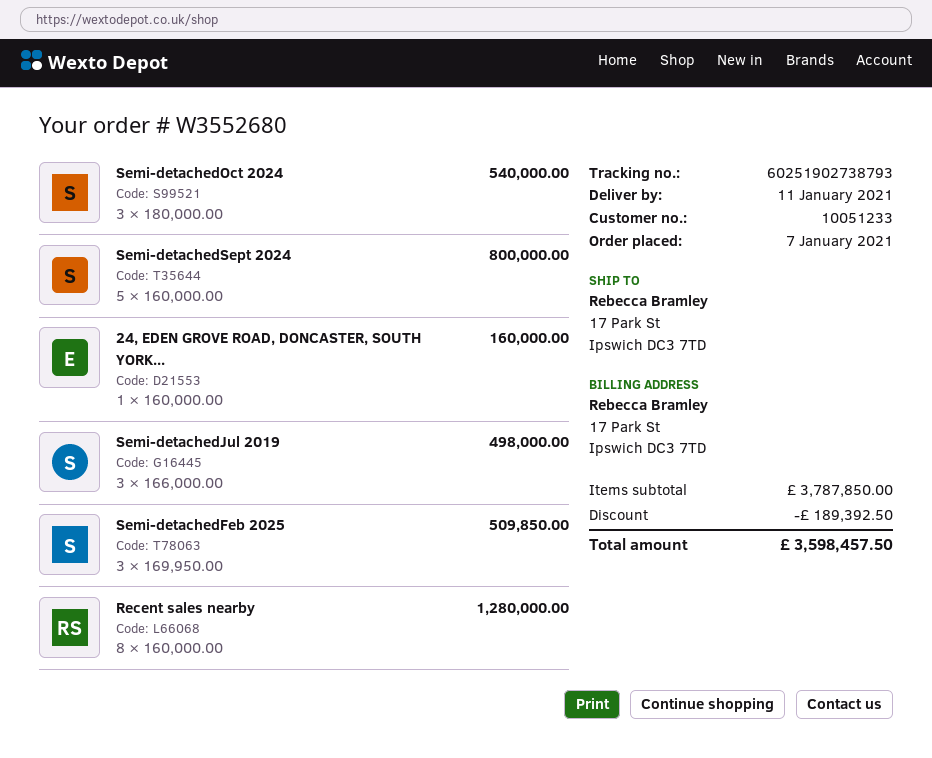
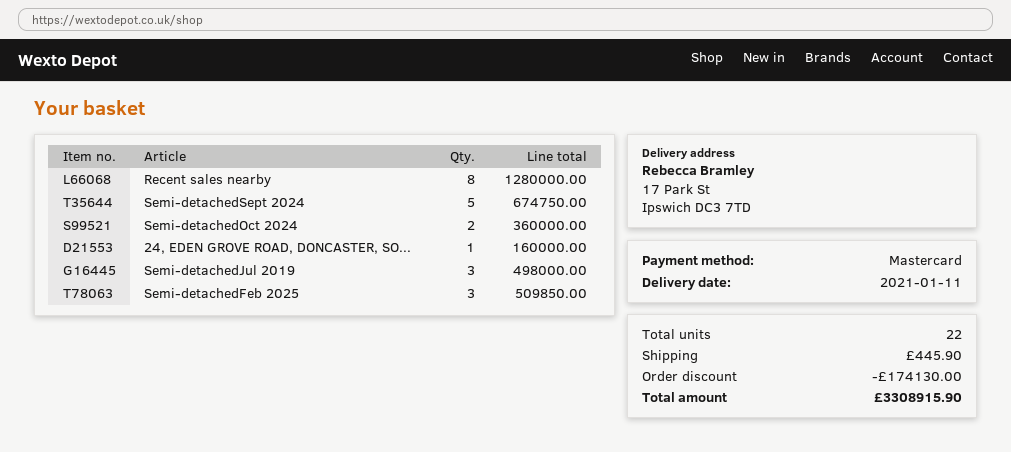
Semi-detachedOct 2024: 3 for 540000.00 -> 2 for 360000.00
Semi-detachedSept 2024: 5 for 800000.00 -> 5 for 674750.00
discount: 189392.50 -> 174130.00
shipping: none -> 445.90
total: 3598457.50 -> 3308915.90

